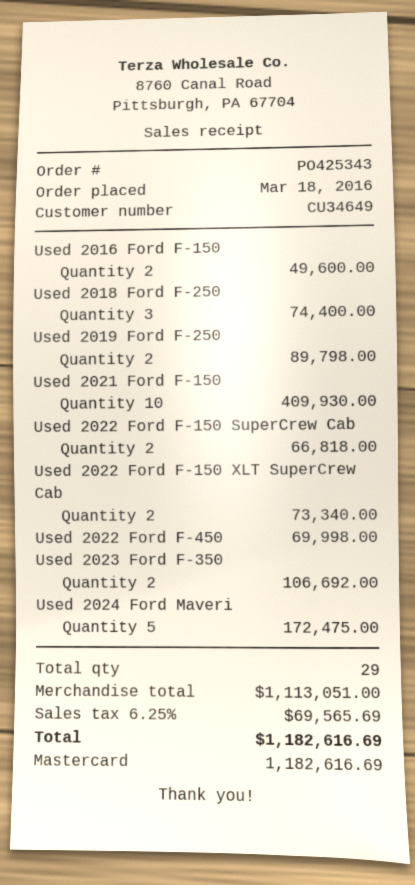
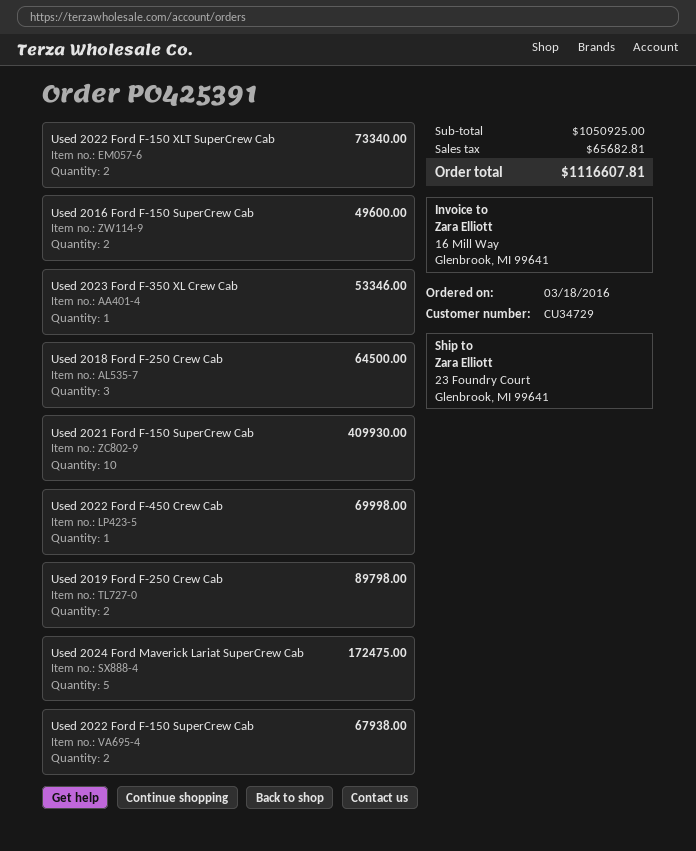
order number: PO425343 -> PO425391
customer number: CU34649 -> CU34729
Used 2018 Ford F-250: 3 for 74400.00 -> 3 for 64500.00
Used 2022 Ford F-150 SuperCrew Cab: 2 for 66818.00 -> 2 for 67938.00
Used 2023 Ford F-350: 2 for 106692.00 -> 1 for 53346.00
subtotal: 1113051.00 -> 1050925.00
tax: 69565.69 -> 65682.81
total: 1182616.69 -> 1116607.81

